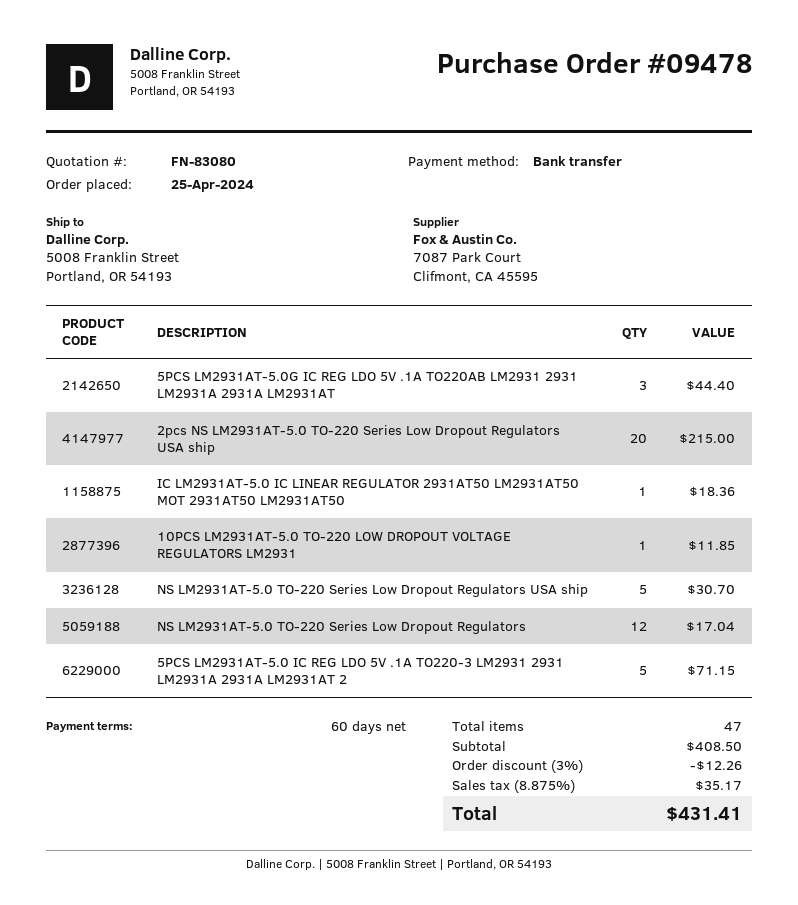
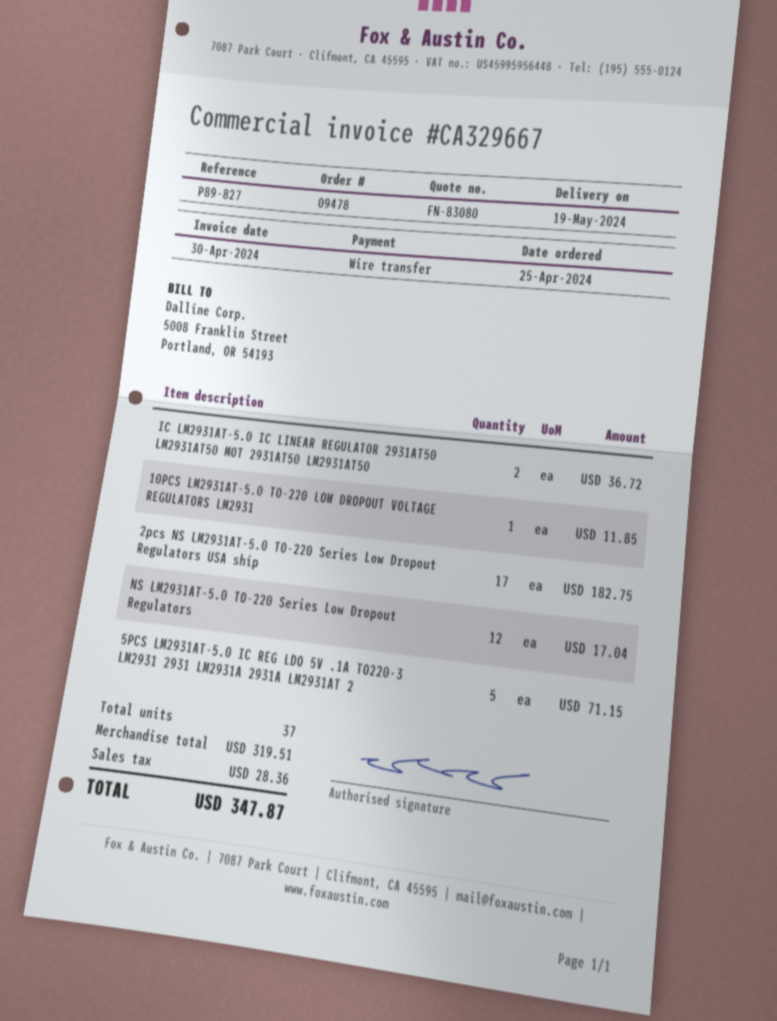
5PCS LM2931AT-5.0G IC REG LDO 5V .1A TO220AB LM2931 2931 LM2931A 2931A LM2931AT: 3 for 44.40 -> none
2pcs NS LM2931AT-5.0 TO-220 Series Low Dropout Regulators USA ship: 20 for 215.00 -> 17 for 182.75
IC LM2931AT-5.0 IC LINEAR REGULATOR 2931AT50 LM2931AT50 MOT 2931AT50 LM2931AT50: 1 for 18.36 -> 2 for 36.72
NS LM2931AT-5.0 TO-220 Series Low Dropout Regulators USA ship: 5 for 30.70 -> none
total quantity: 47 -> 37
subtotal: 408.50 -> 319.51
discount: 3% = 12.26 -> none
tax: 35.17 -> 28.36
total: 431.41 -> 347.87

